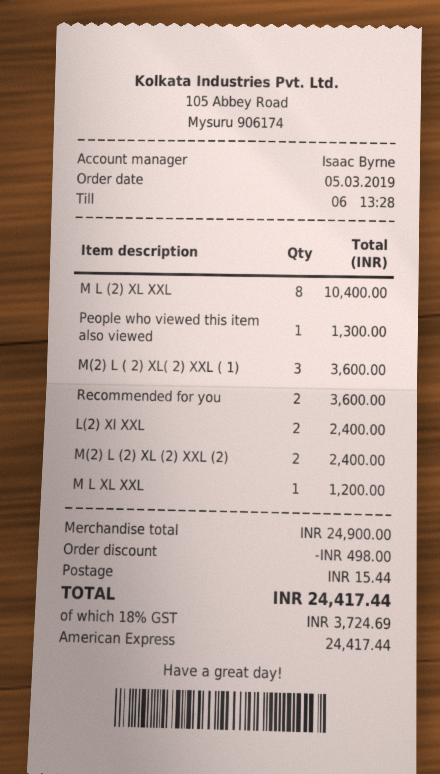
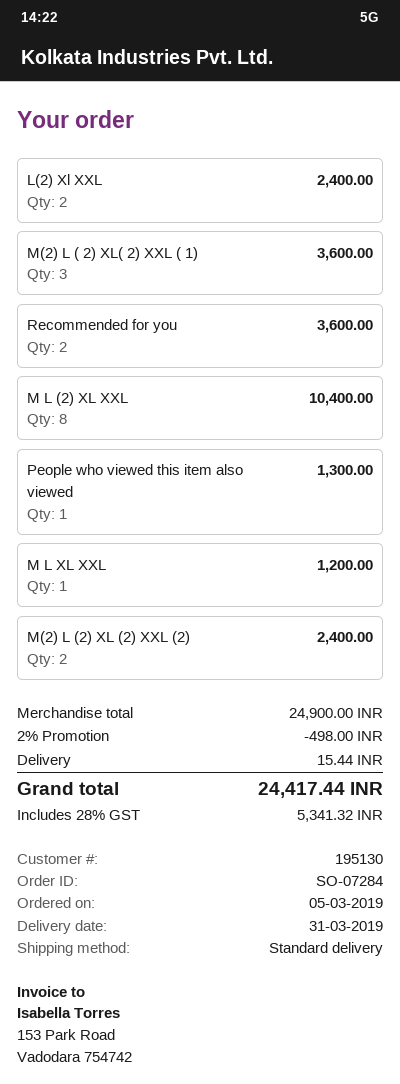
tax: 18% = 3724.69 -> 28% = 5341.32

